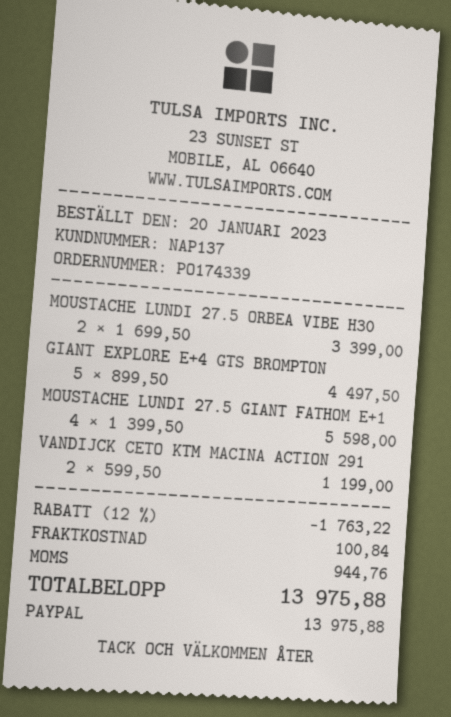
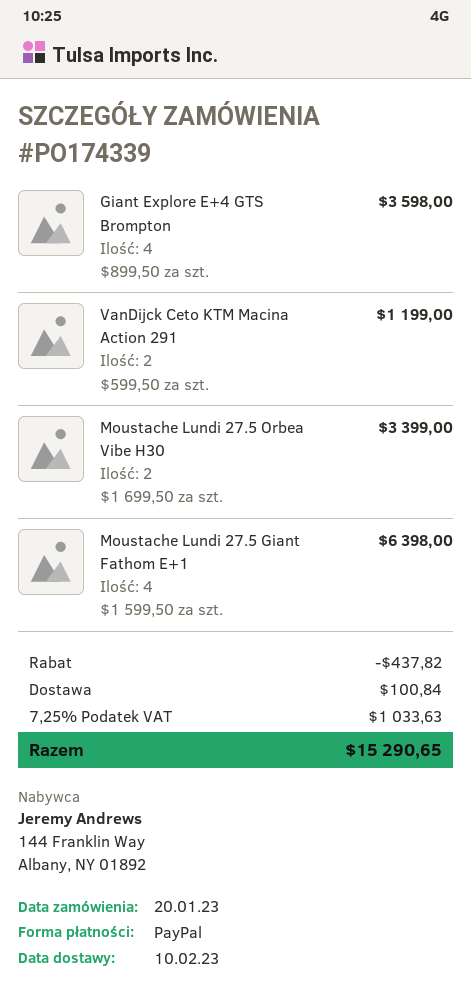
GIANT EXPLORE E+4 GTS BROMPTON: 5 x 899.50 = 4497.50 -> 4 x 899.50 = 3598.00
MOUSTACHE LUNDI 27.5 GIANT FATHOM E+1: 4 x 1399.50 = 5598.00 -> 4 x 1599.50 = 6398.00
discount: 1763.22 -> 437.82
tax: 944.76 -> 1033.63
total: 13975.88 -> 15290.65

